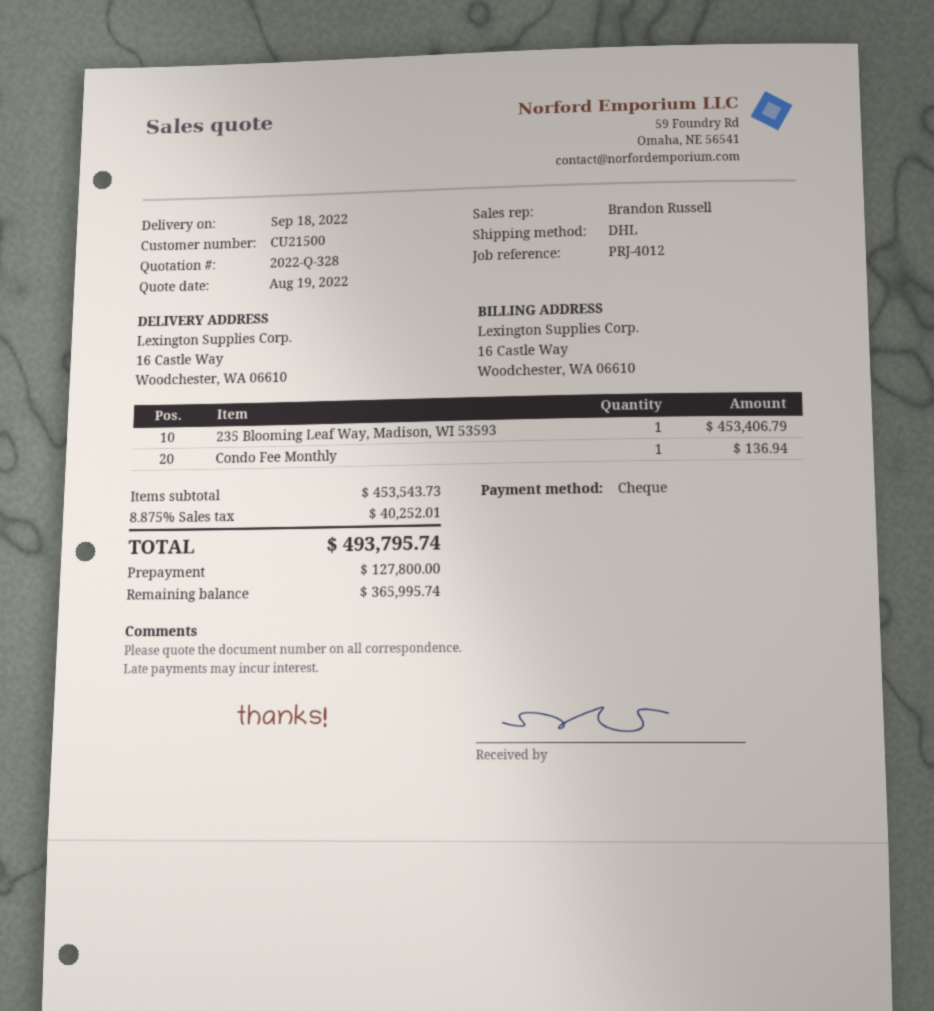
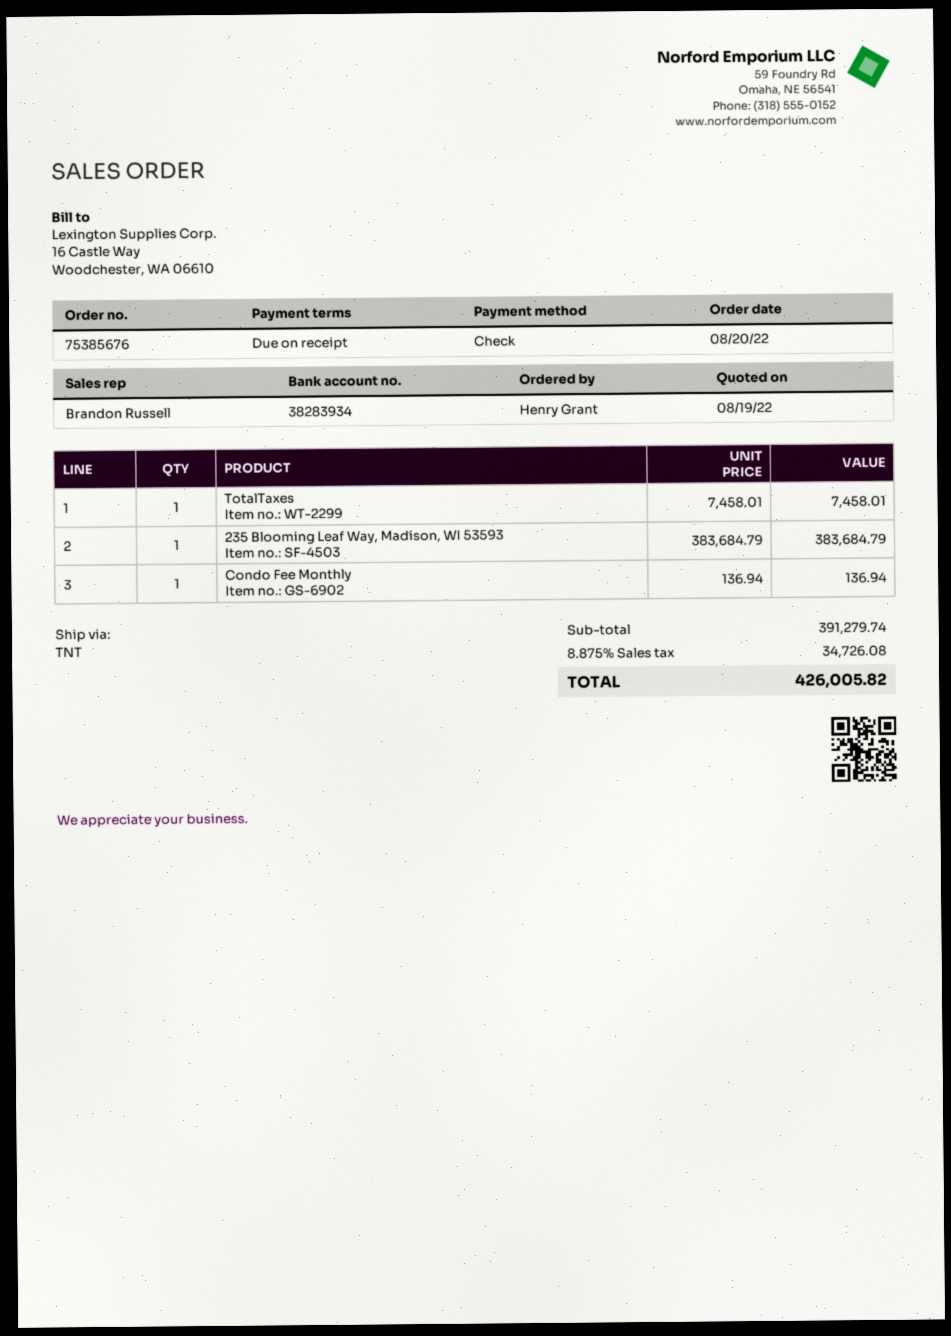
shipping method: DHL -> TNT
235 Blooming Leaf Way, Madison, WI 53593: 1 for 453406.79 -> 1 for 383684.79
TotalTaxes: none -> 1 for 7458.01
subtotal: 453543.73 -> 391279.74
tax: 8.875% = 40252.01 -> 8.875% = 34726.08
total: 493795.74 -> 426005.82

